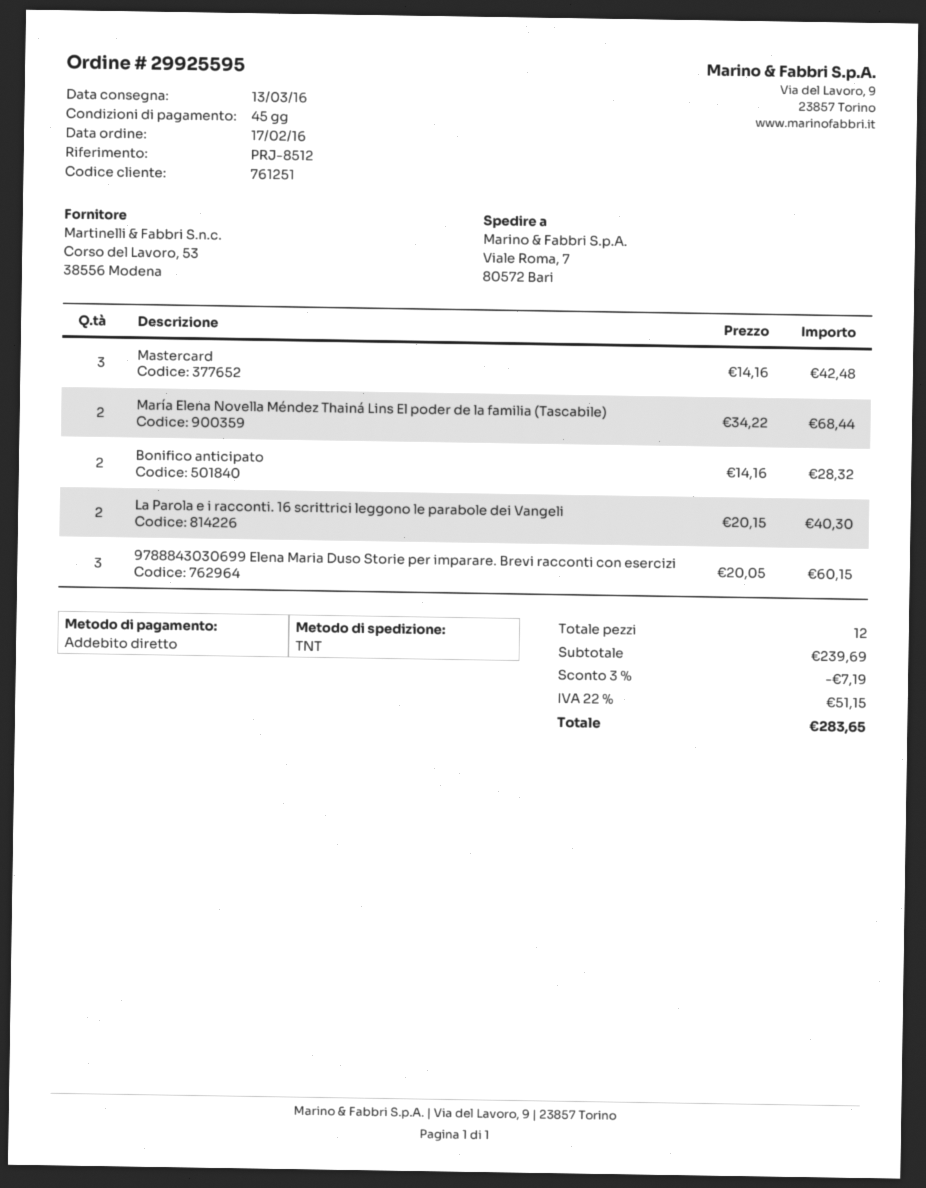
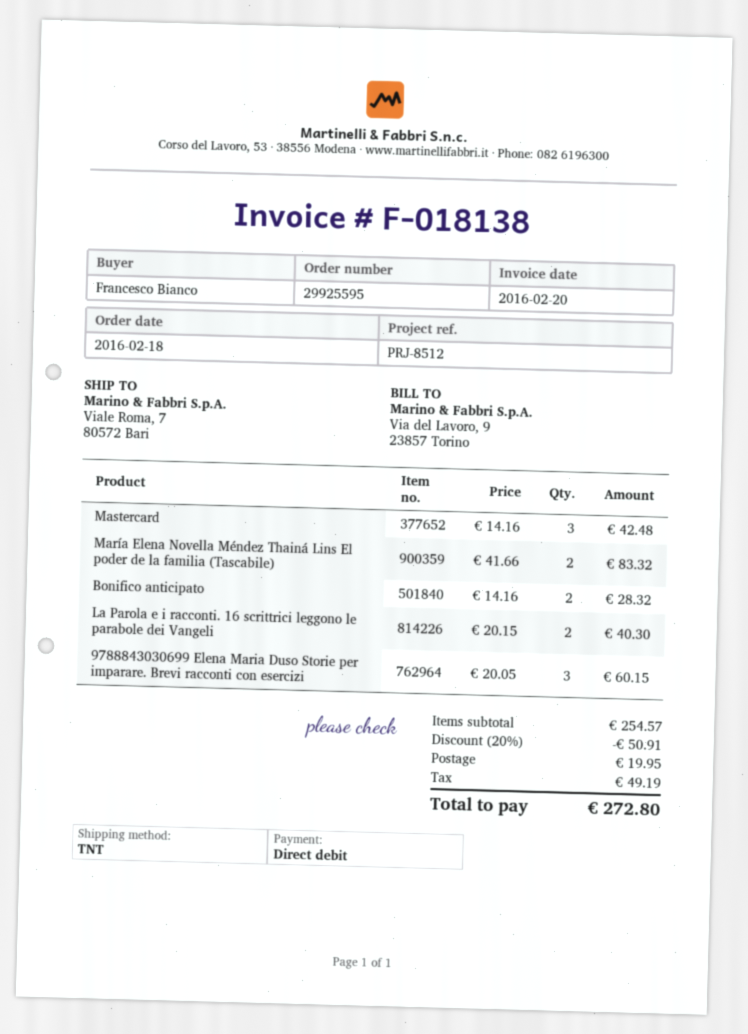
order date: 2016-02-17 -> 2016-02-18
María Elena Novella Méndez Thainá Lins El poder de la familia (Tascabile): 2 x 34.22 = 68.44 -> 2 x 41.66 = 83.32
subtotal: 239.69 -> 254.57
discount: 3% = 7.19 -> 20% = 50.91
shipping: none -> 19.95
tax: 51.15 -> 49.19
total: 283.65 -> 272.80

